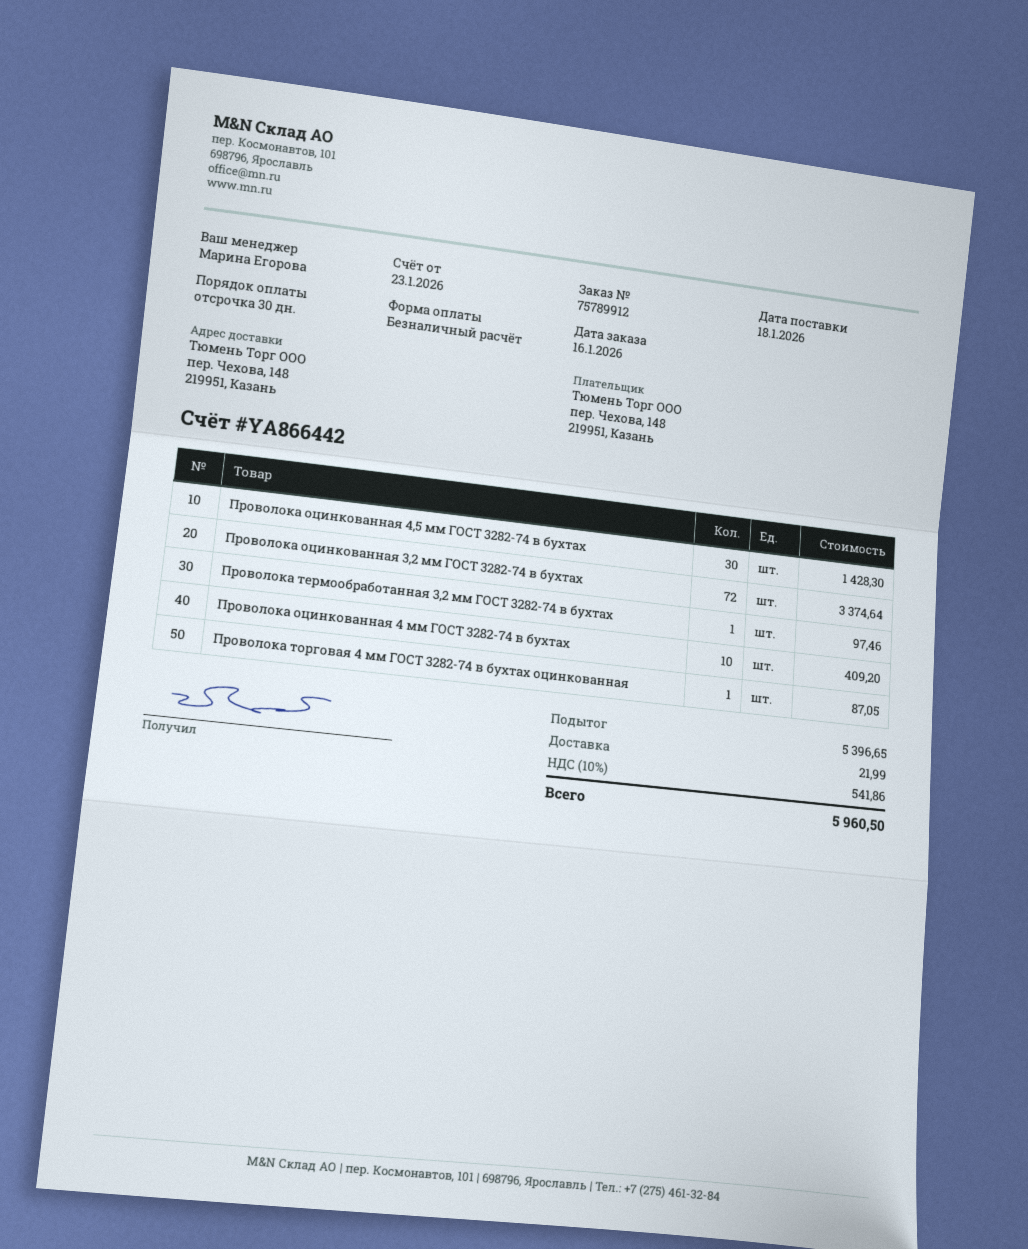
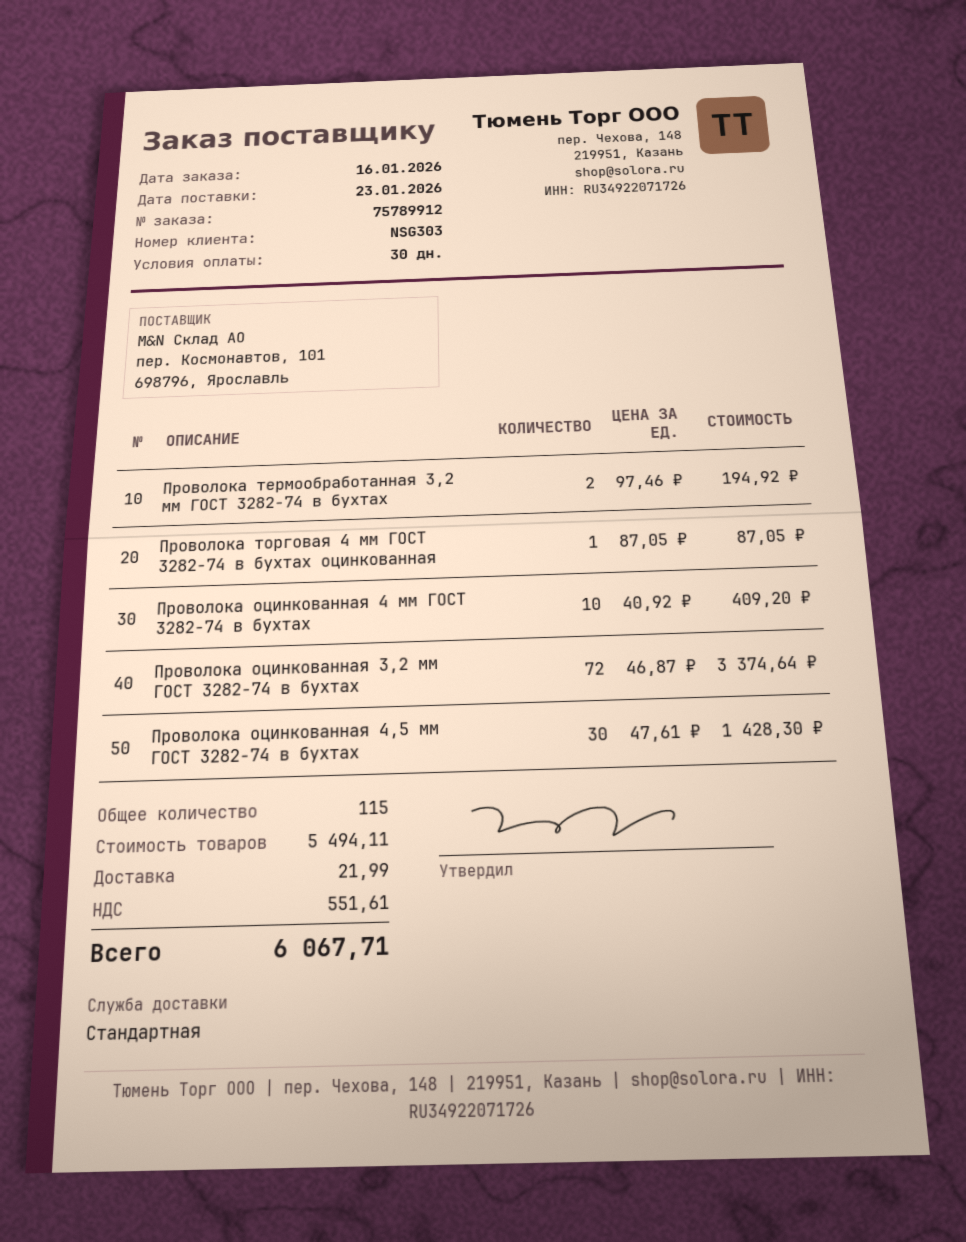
delivery date: 2026-01-18 -> 2026-01-23
Проволока термообработанная 3,2 мм ГОСТ 3282-74 в бухтах: 1 for 97.46 -> 2 for 194.92
subtotal: 5396.65 -> 5494.11
tax: 541.86 -> 551.61
total: 5960.50 -> 6067.71

